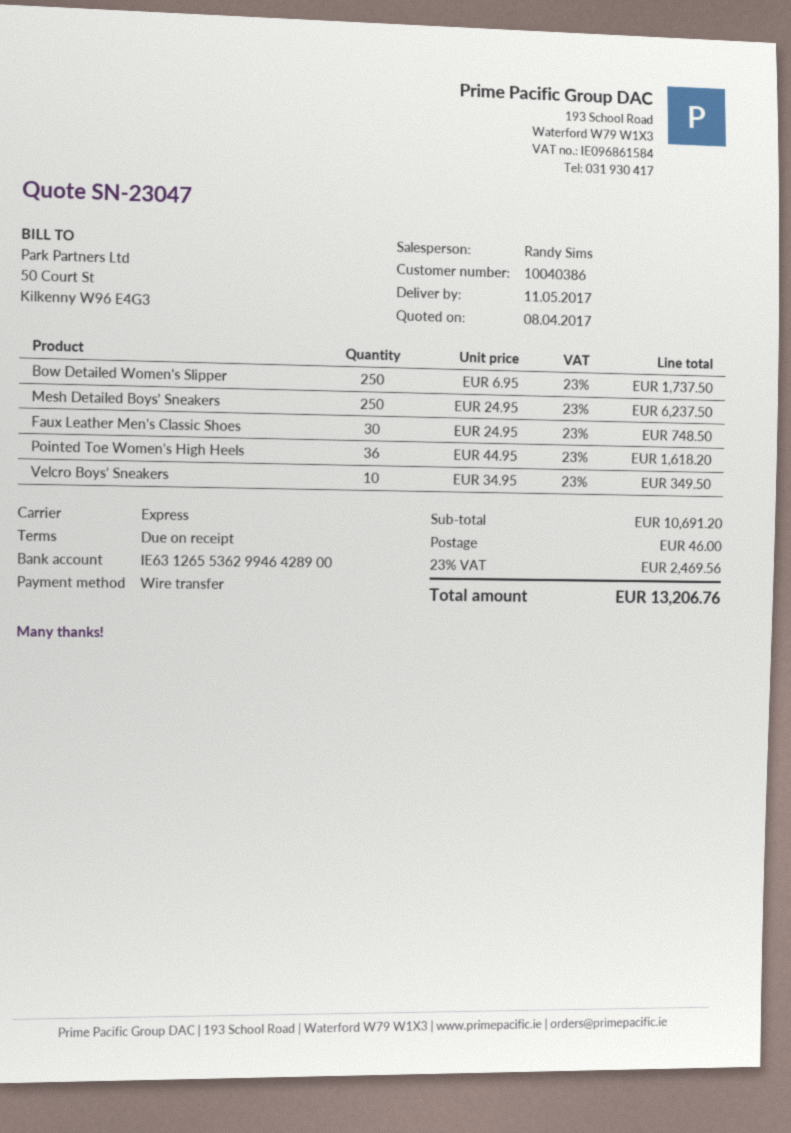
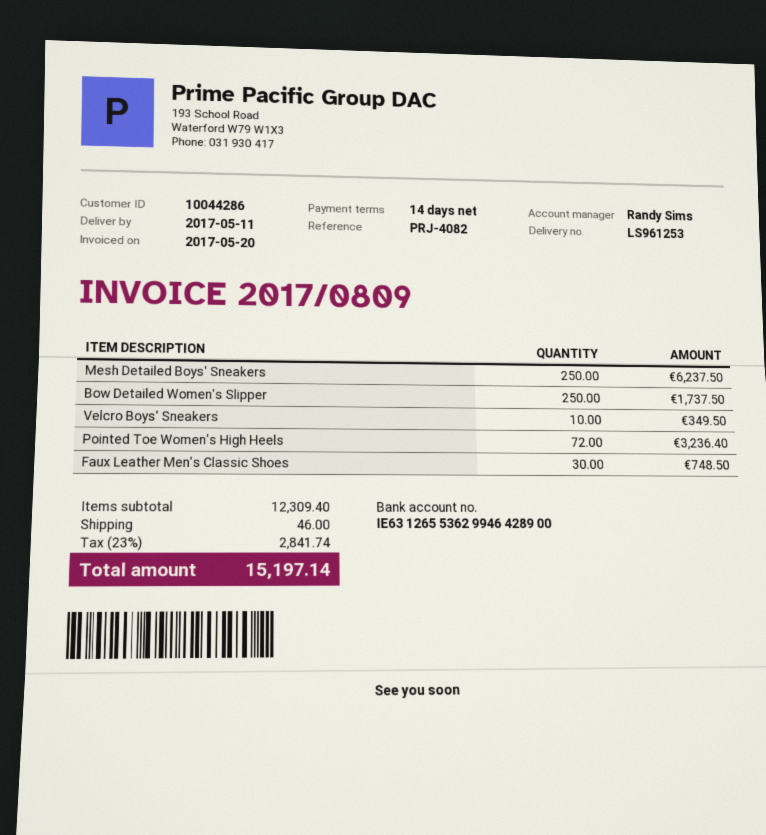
payment terms: on receipt -> 14 days
customer number: 10040386 -> 10044286
Pointed Toe Women's High Heels: 36 for 1618.20 -> 72 for 3236.40
subtotal: 10691.20 -> 12309.40
tax: 23% = 2469.56 -> 23% = 2841.74
total: 13206.76 -> 15197.14

